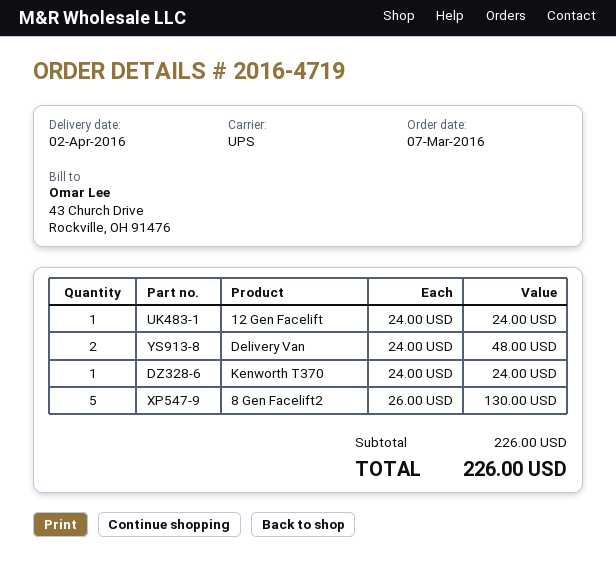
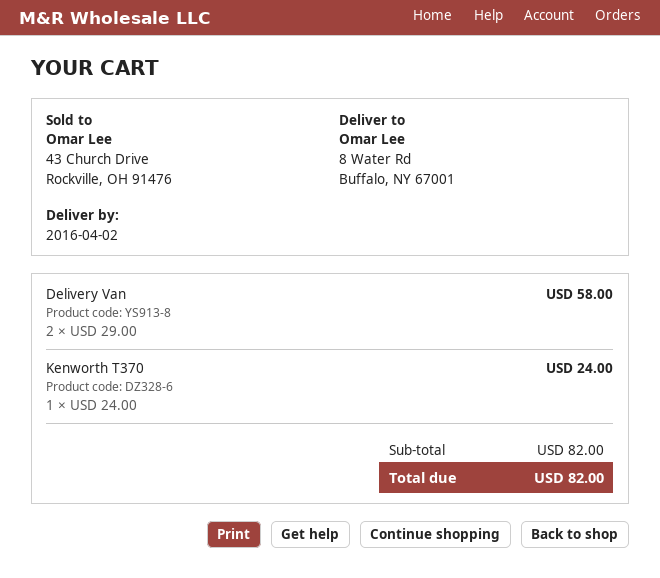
12 Gen Facelift: 1 x 24.00 = 24.00 -> none
Delivery Van: 2 x 24.00 = 48.00 -> 2 x 29.00 = 58.00
8 Gen Facelift2: 5 x 26.00 = 130.00 -> none
subtotal: 226.00 -> 82.00
total: 226.00 -> 82.00

